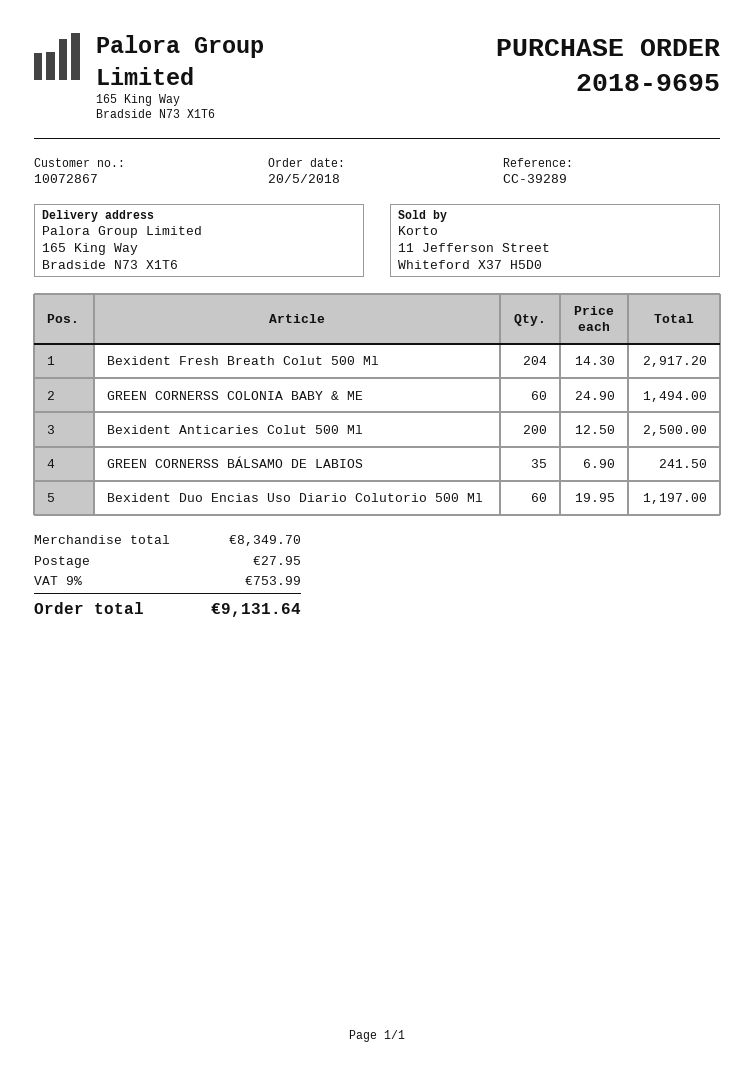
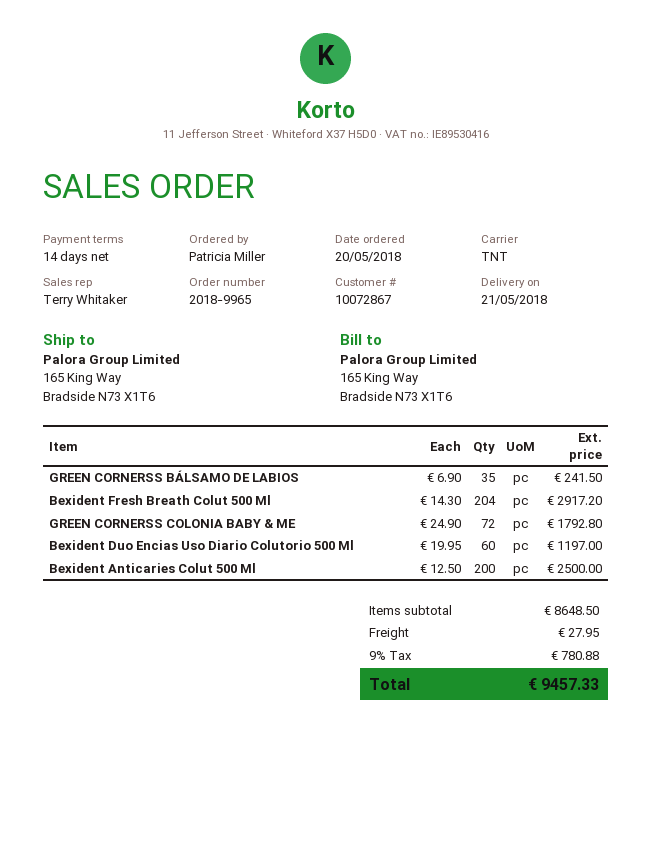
order number: 2018-9695 -> 2018-9965
GREEN CORNERSS COLONIA BABY & ME: 60 x 24.90 = 1494.00 -> 72 x 24.90 = 1792.80
subtotal: 8349.70 -> 8648.50
tax: 9% = 753.99 -> 9% = 780.88
total: 9131.64 -> 9457.33

